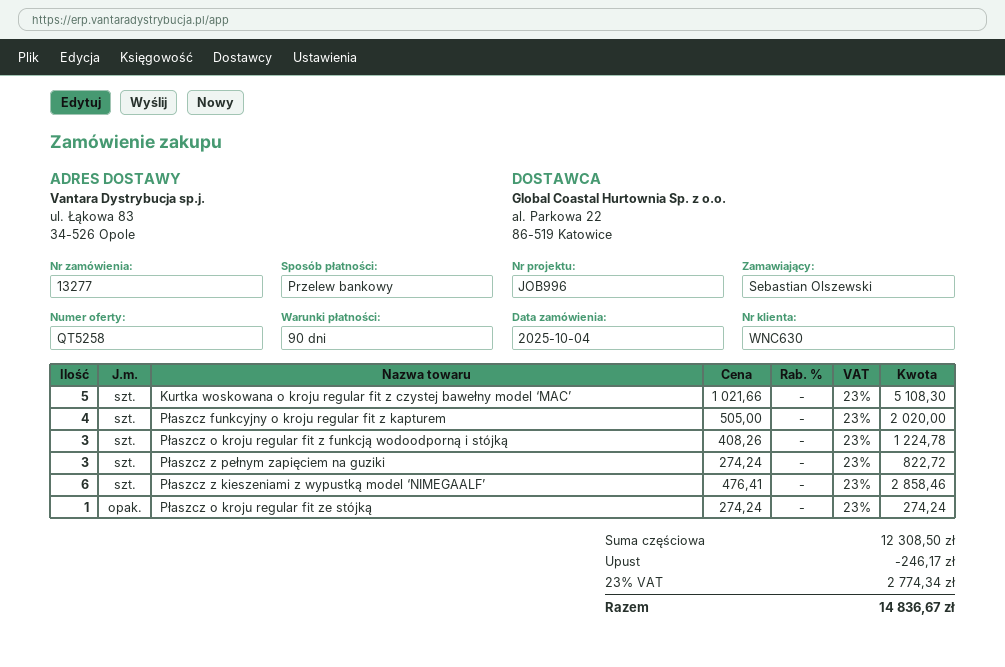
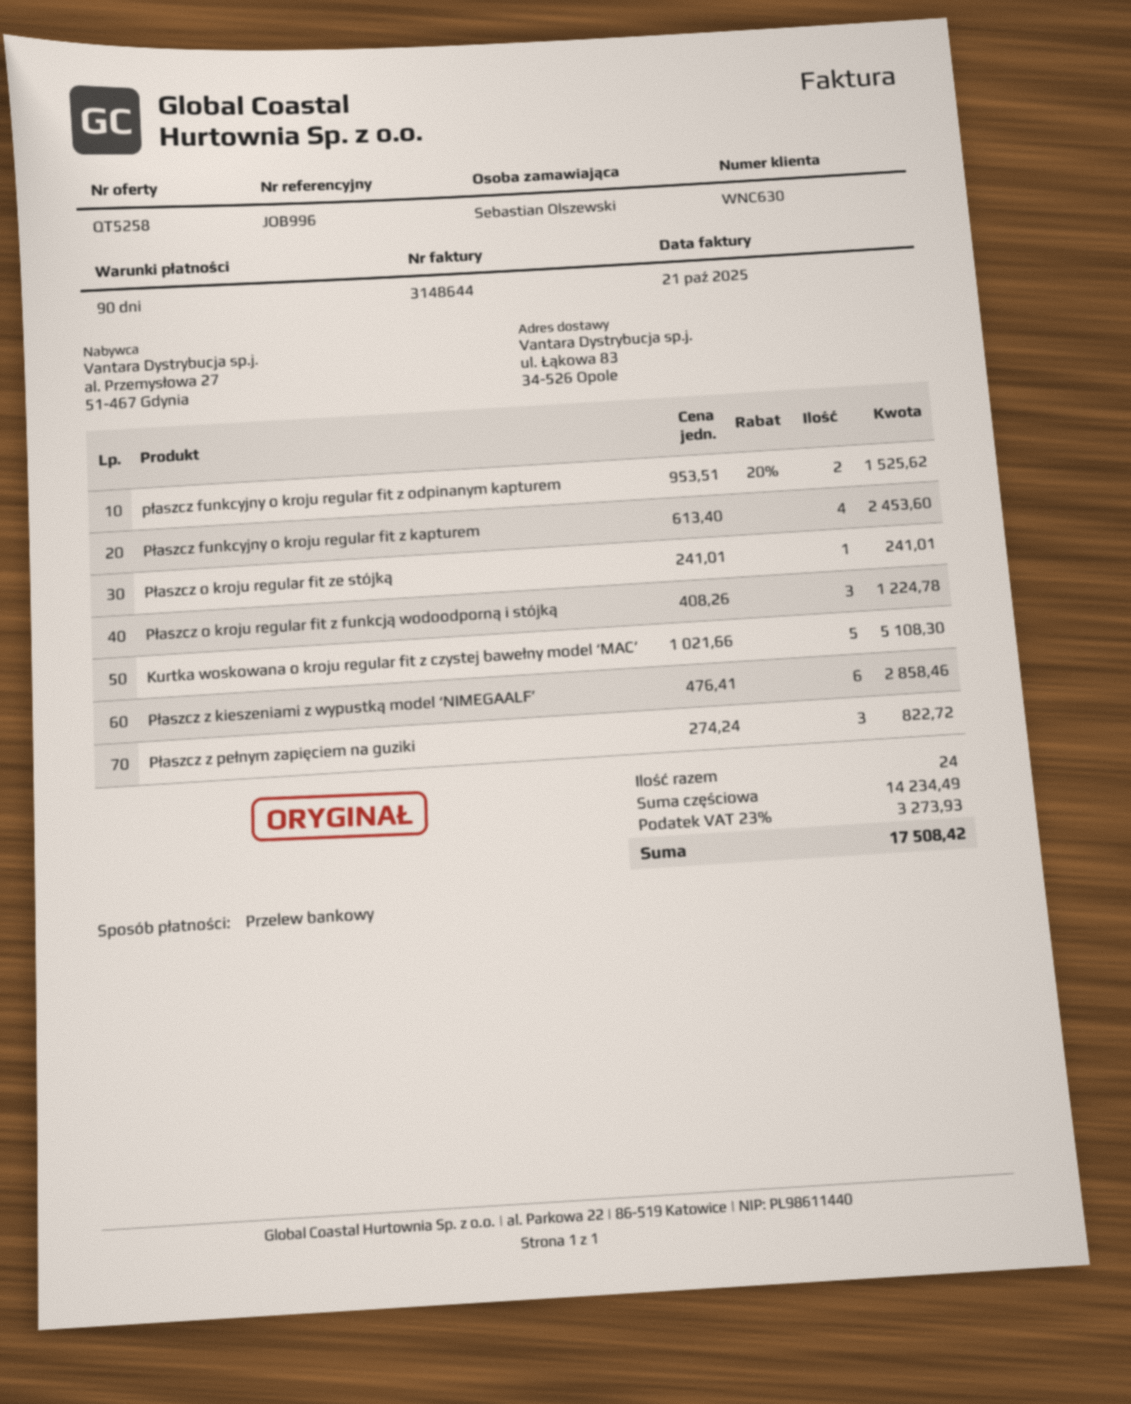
Płaszcz funkcyjny o kroju regular fit z kapturem: 4 x 505.00 = 2020.00 -> 4 x 613.40 = 2453.60
Płaszcz o kroju regular fit ze stójką: 1 x 274.24 = 274.24 -> 1 x 241.01 = 241.01
płaszcz funkcyjny o kroju regular fit z odpinanym kapturem: none -> 2 x 953.51 - 20% = 1525.62
subtotal: 12308.50 -> 14234.49
discount: 246.17 -> none
tax: 23% = 2774.34 -> 23% = 3273.93
total: 14836.67 -> 17508.42

